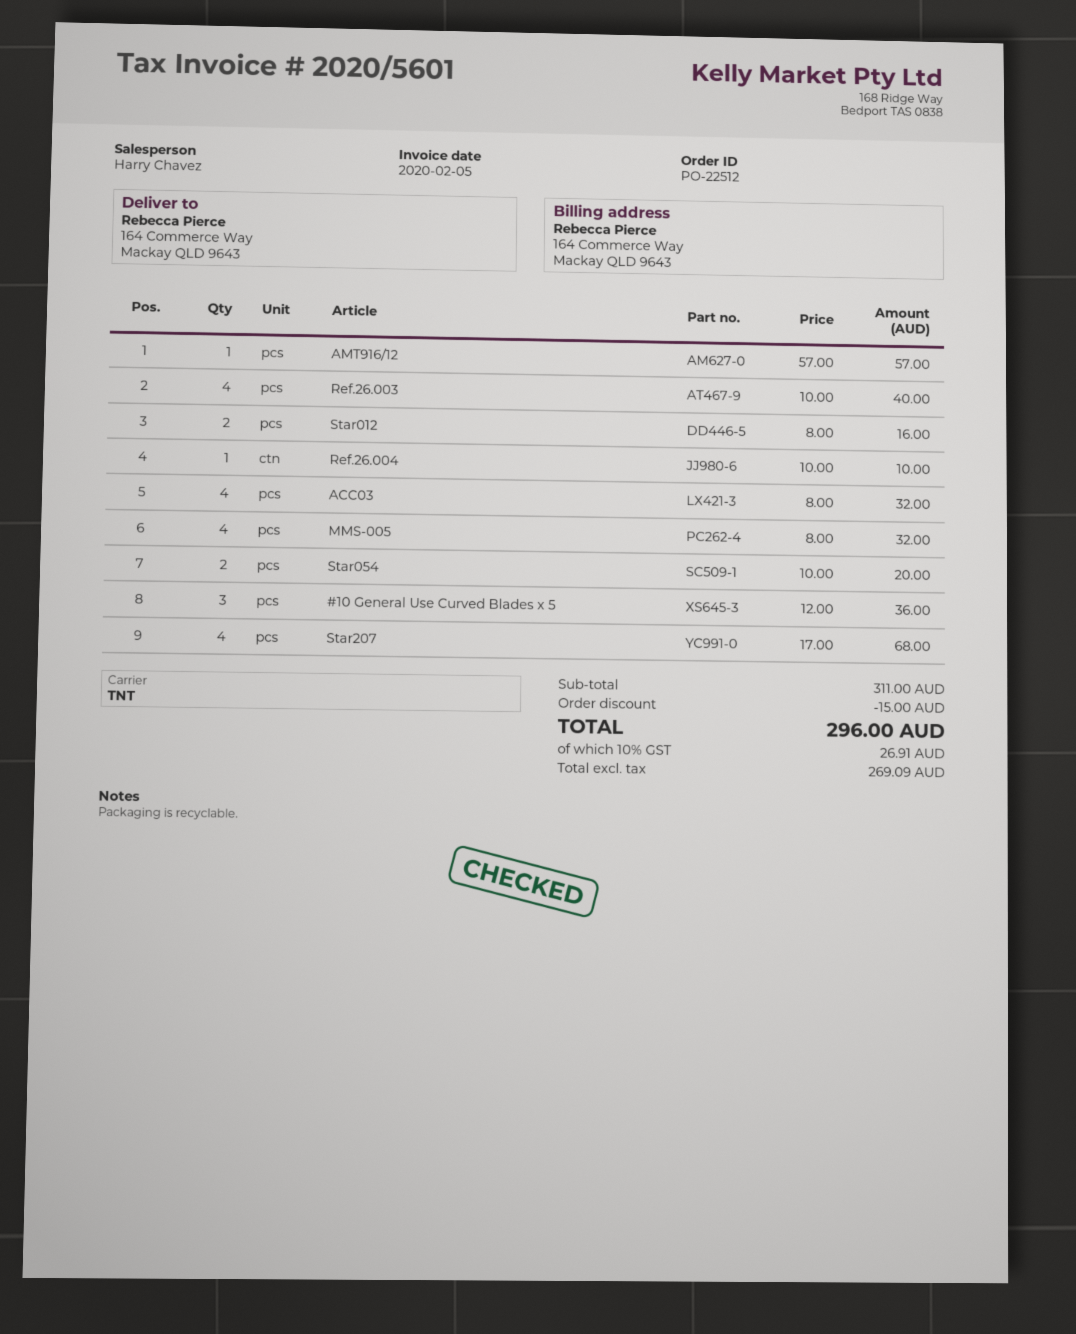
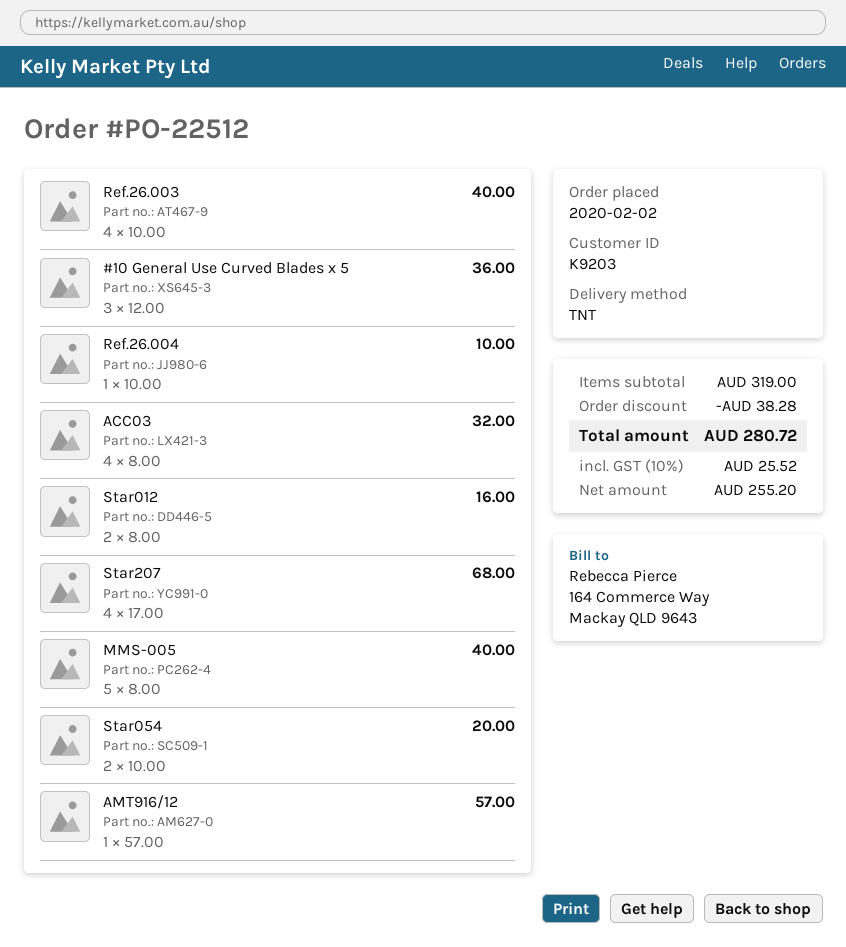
MMS-005: 4 x 8.00 = 32.00 -> 5 x 8.00 = 40.00
subtotal: 311.00 -> 319.00
discount: 15.00 -> 38.28
net: 269.09 -> 255.20
tax: 10% = 26.91 -> 10% = 25.52
total: 296.00 -> 280.72

